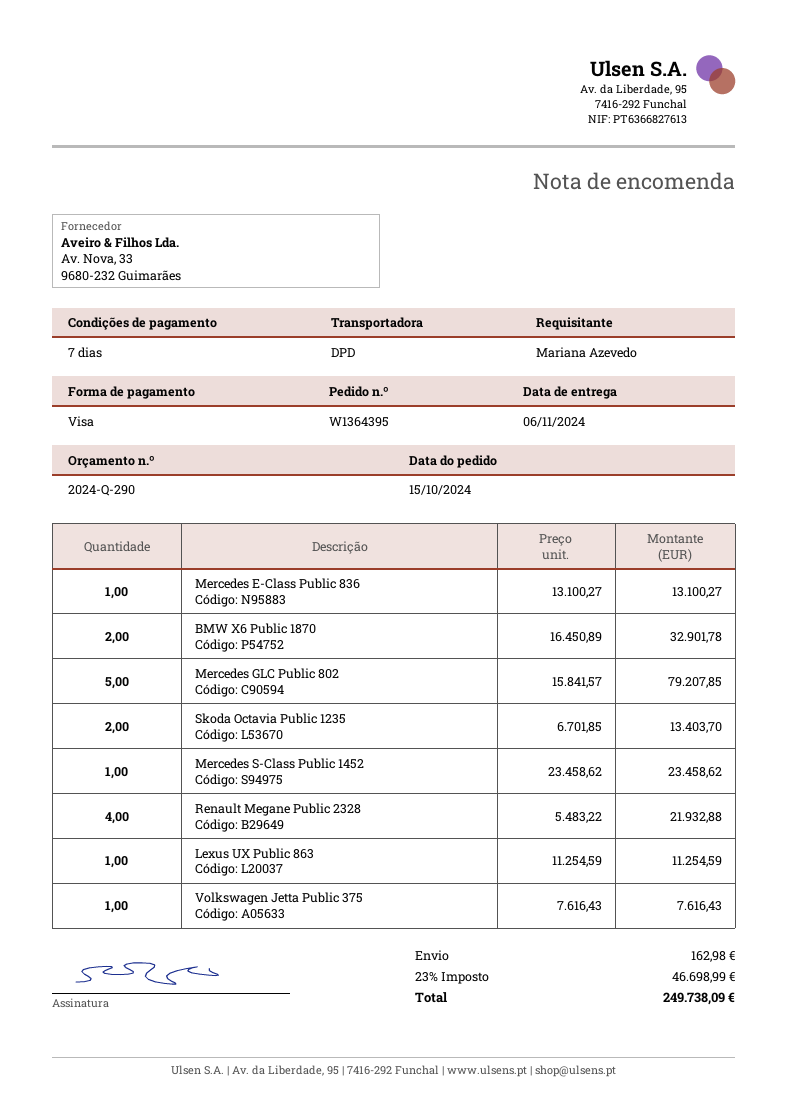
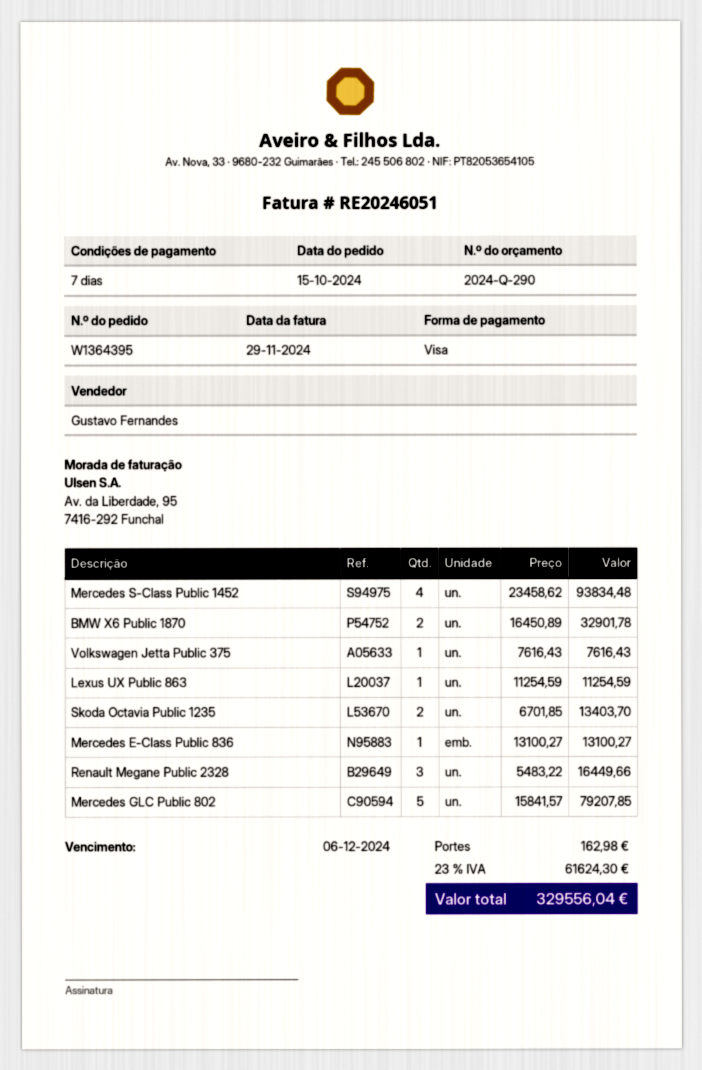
Mercedes S-Class Public 1452: 1 x 23458.62 = 23458.62 -> 4 x 23458.62 = 93834.48
Renault Megane Public 2328: 4 x 5483.22 = 21932.88 -> 3 x 5483.22 = 16449.66
tax: 23% = 46698.99 -> 23% = 61624.30
total: 249738.09 -> 329556.04

